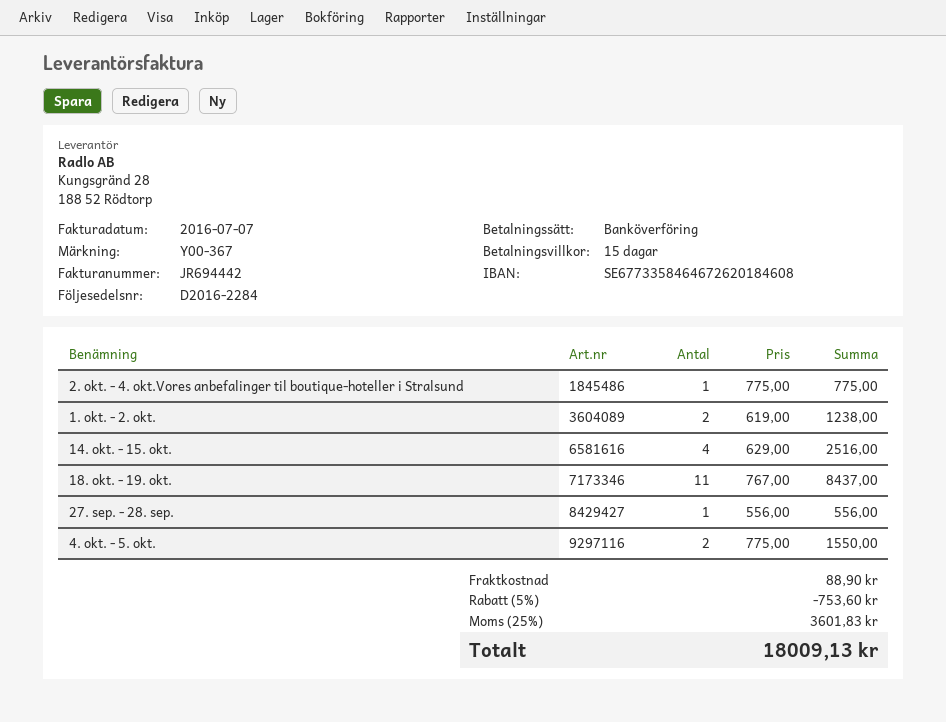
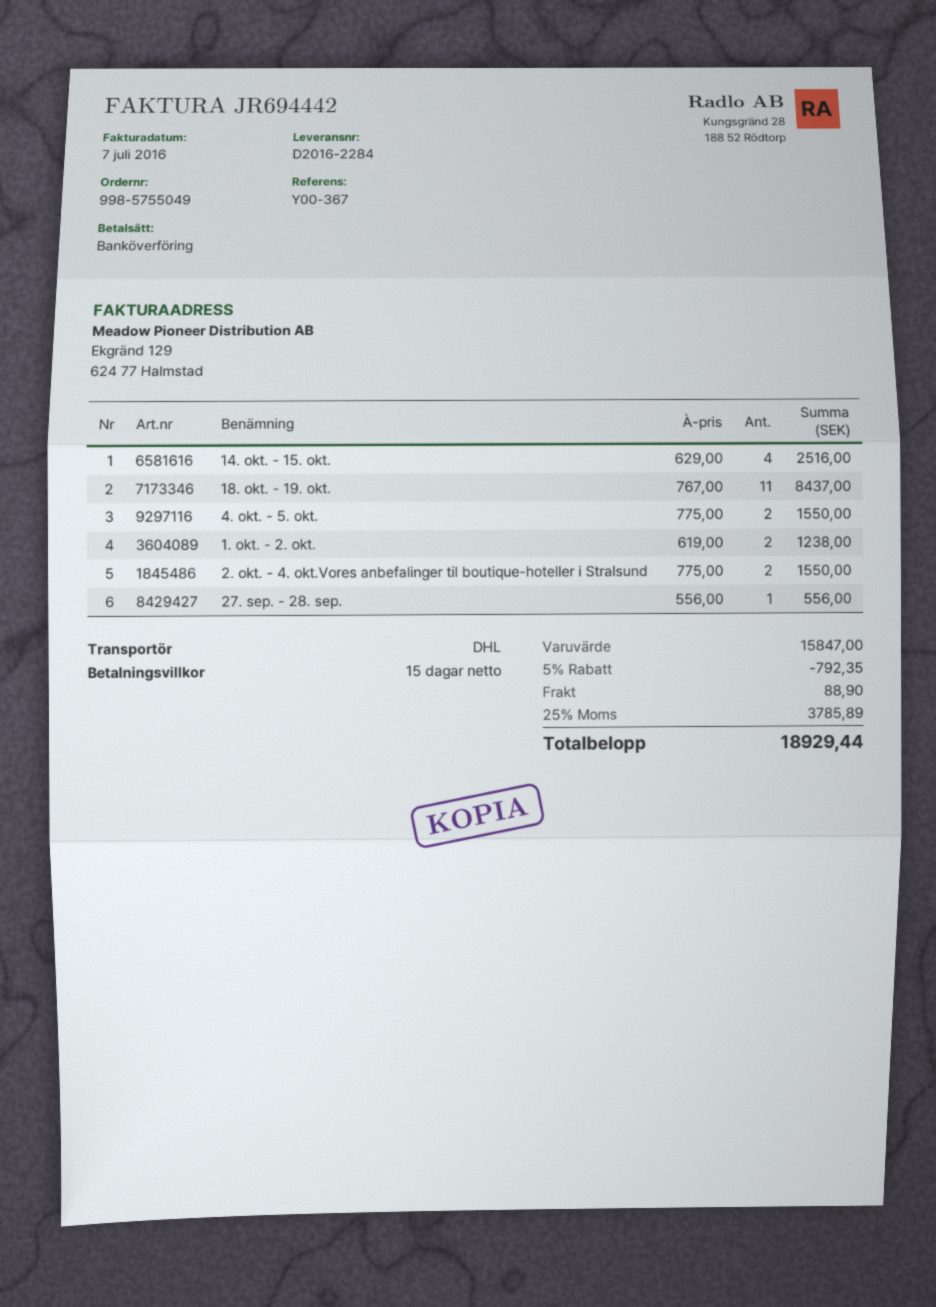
2. okt. - 4. okt.Vores anbefalinger til boutique-hoteller i Stralsund: 1 x 775.00 = 775.00 -> 2 x 775.00 = 1550.00
discount: 5% = 753.60 -> 5% = 792.35
tax: 25% = 3601.83 -> 25% = 3785.89
total: 18009.13 -> 18929.44

